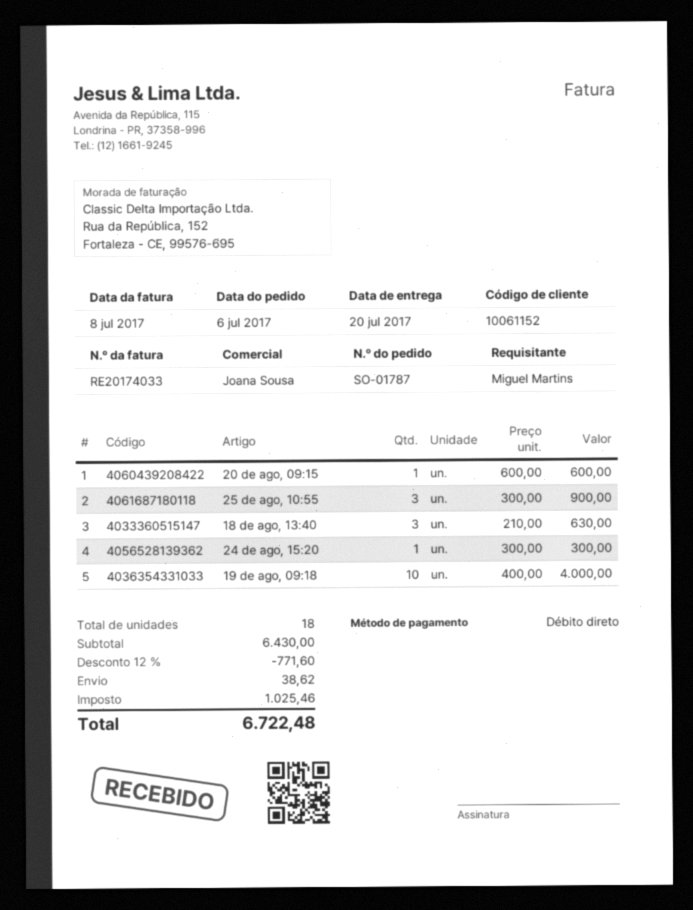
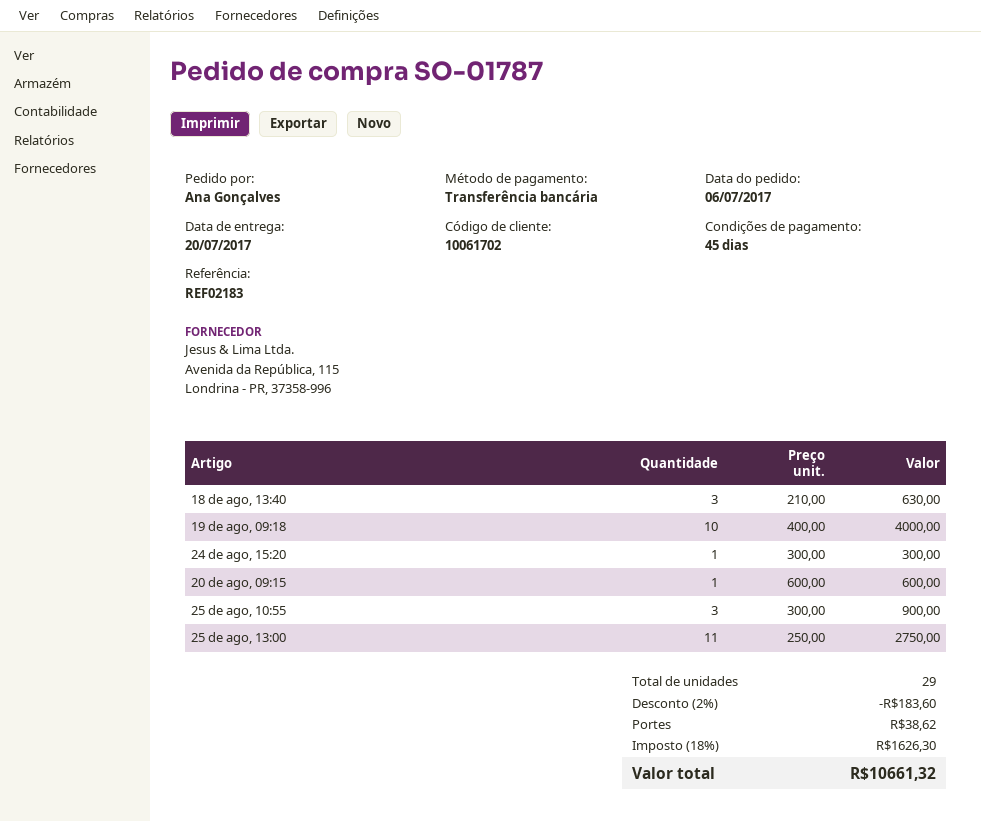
customer number: 10061152 -> 10061702
ordered by: Miguel Martins -> Ana Gonçalves
payment method: direct debit -> bank transfer
25 de ago, 13:00: none -> 11 x 250.00 = 2750.00
total quantity: 18 -> 29
discount: 12% = 771.60 -> 2% = 183.60
tax: 1025.46 -> 1626.30
total: 6722.48 -> 10661.32

